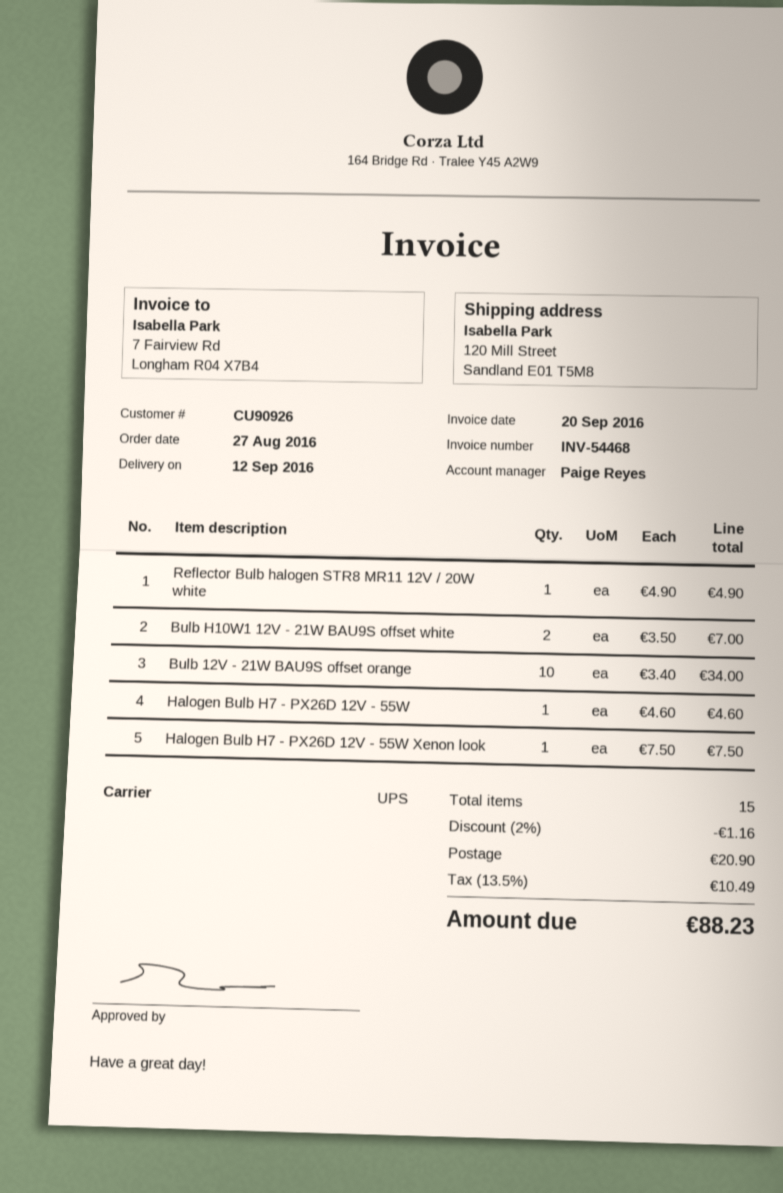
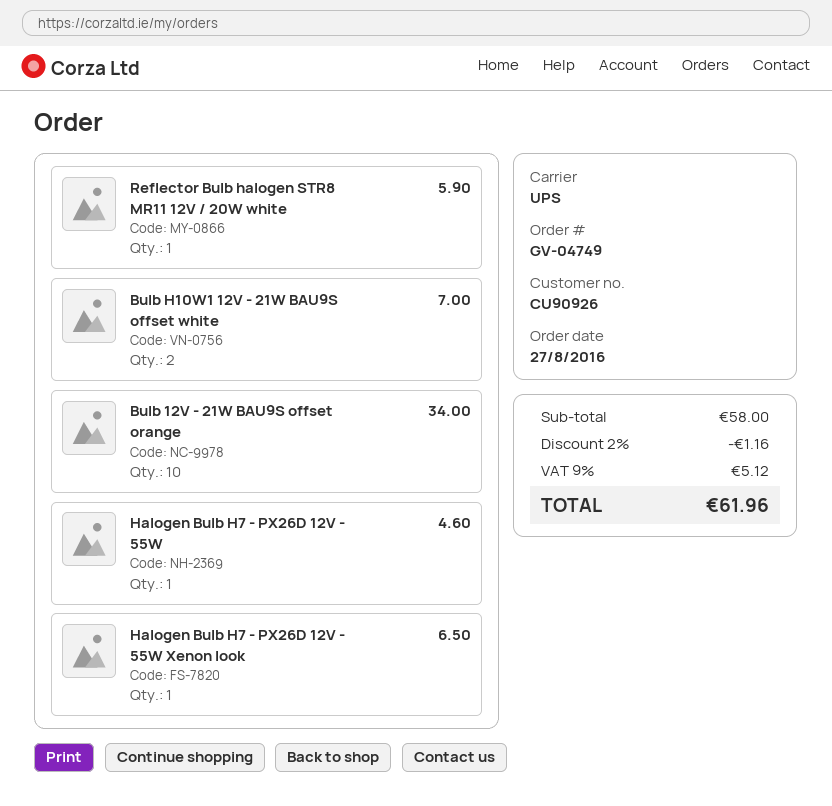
Reflector Bulb halogen STR8 MR11 12V / 20W white: 1 for 4.90 -> 1 for 5.90
Halogen Bulb H7 - PX26D 12V - 55W Xenon look: 1 for 7.50 -> 1 for 6.50
shipping: 20.90 -> none
tax: 13.5% = 10.49 -> 9% = 5.12
total: 88.23 -> 61.96

